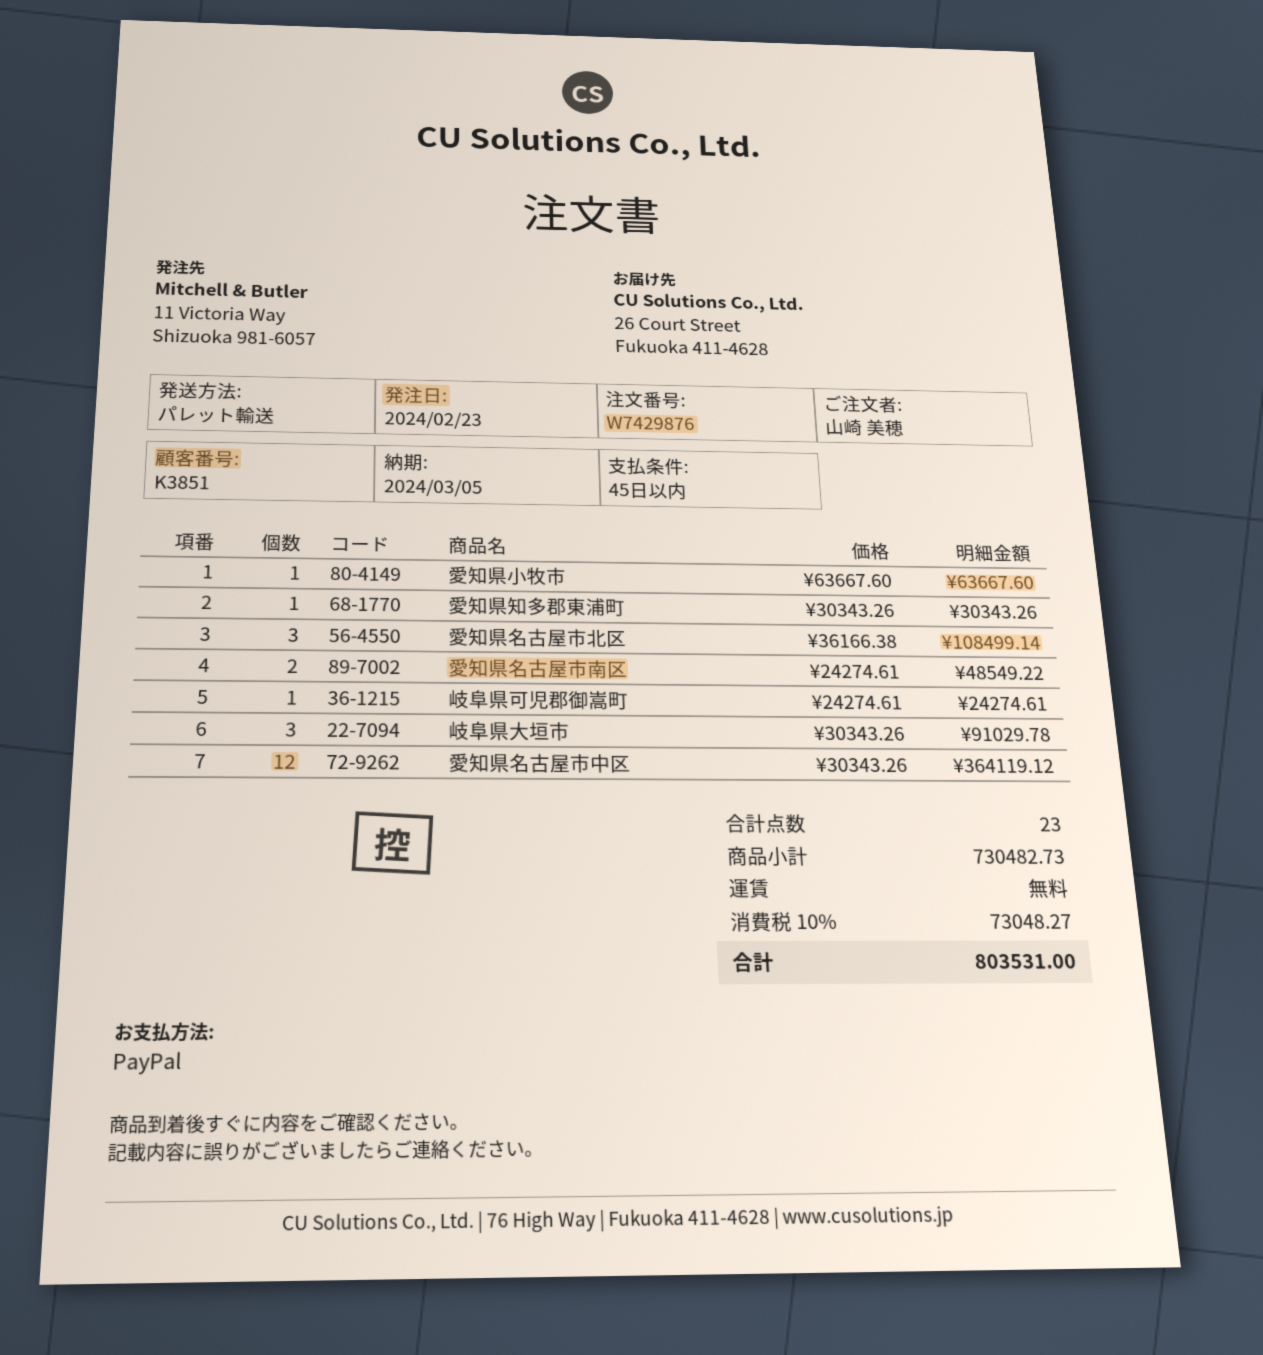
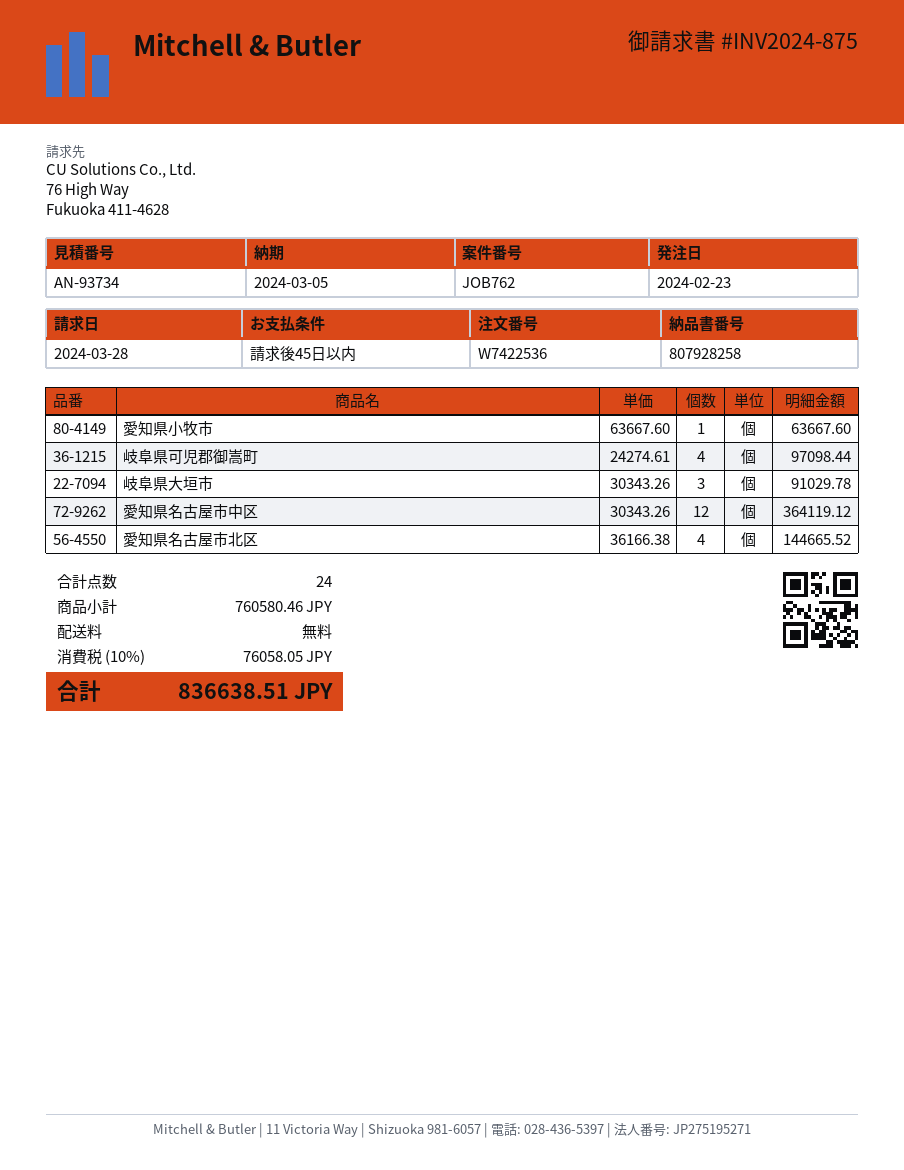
order number: W7429876 -> W7422536
愛知県知多郡東浦町: 1 x 30343.26 = 30343.26 -> none
愛知県名古屋市北区: 3 x 36166.38 = 108499.14 -> 4 x 36166.38 = 144665.52
愛知県名古屋市南区: 2 x 24274.61 = 48549.22 -> none
岐阜県可児郡御嵩町: 1 x 24274.61 = 24274.61 -> 4 x 24274.61 = 97098.44
total quantity: 23 -> 24
subtotal: 730482.73 -> 760580.46
tax: 10% = 73048.27 -> 10% = 76058.05
total: 803531.00 -> 836638.51

